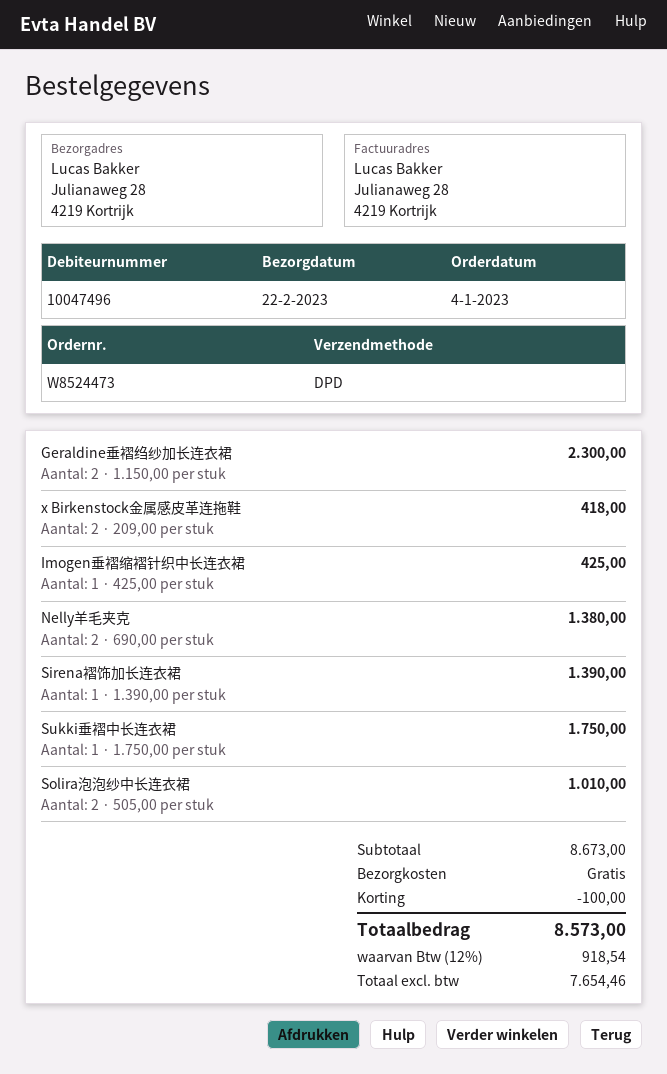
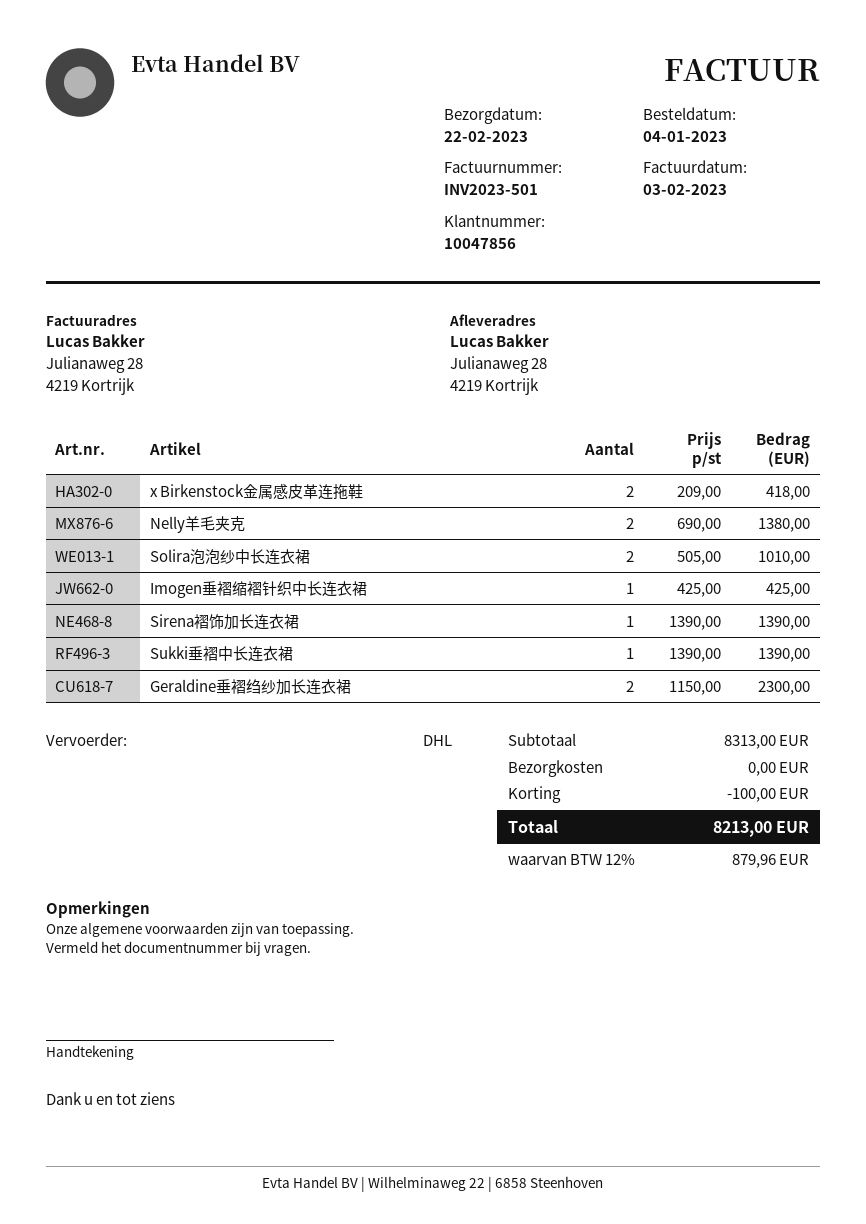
customer number: 10047496 -> 10047856
shipping method: DPD -> DHL
Sukki垂褶中长连衣裙: 1 x 1750.00 = 1750.00 -> 1 x 1390.00 = 1390.00
subtotal: 8673.00 -> 8313.00
tax: 12% = 918.54 -> 12% = 879.96
total: 8573.00 -> 8213.00

